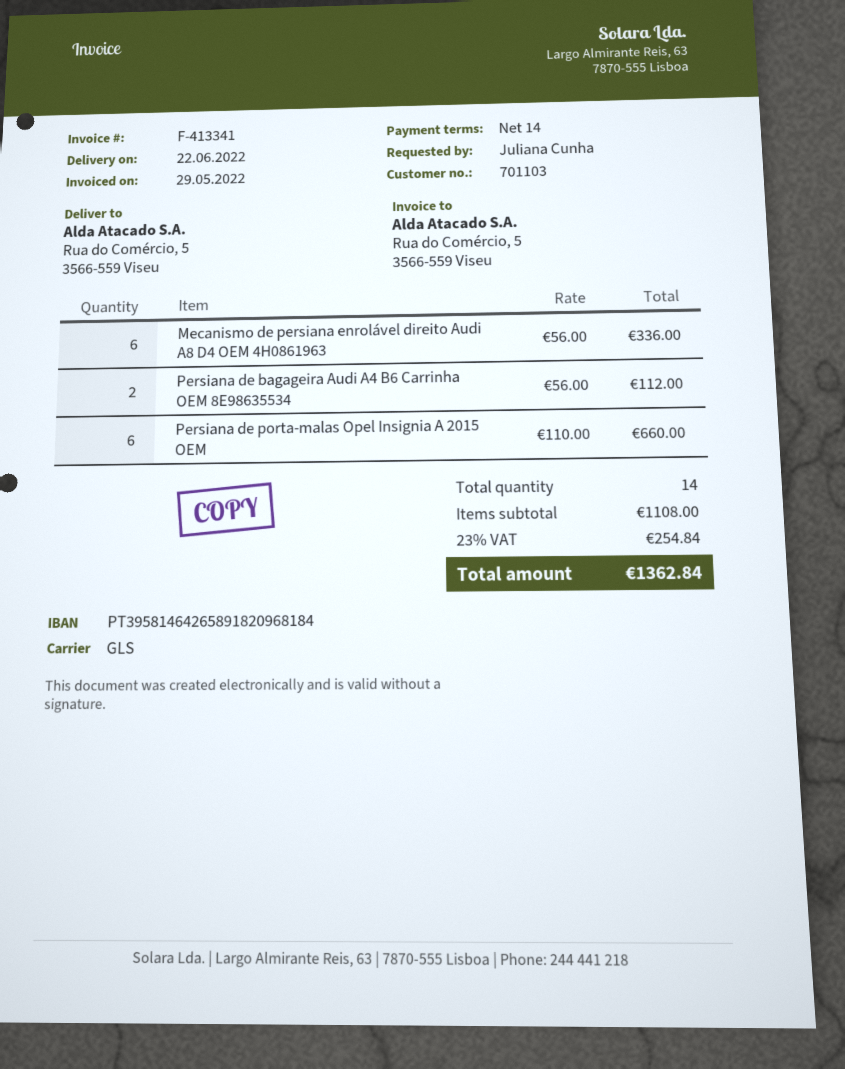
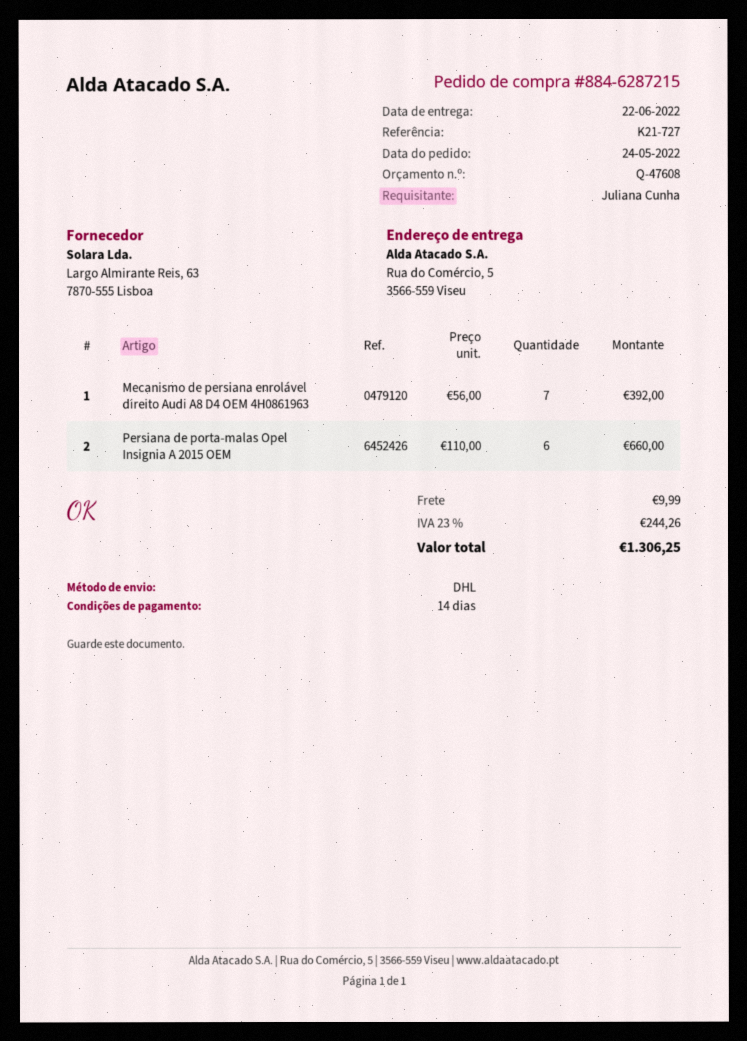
shipping method: GLS -> DHL
Mecanismo de persiana enrolável direito Audi A8 D4 OEM 4H0861963: 6 x 56.00 = 336.00 -> 7 x 56.00 = 392.00
Persiana de bagageira Audi A4 B6 Carrinha OEM 8E98635534: 2 x 56.00 = 112.00 -> none
shipping: none -> 9.99
tax: 23% = 254.84 -> 23% = 244.26
total: 1362.84 -> 1306.25

